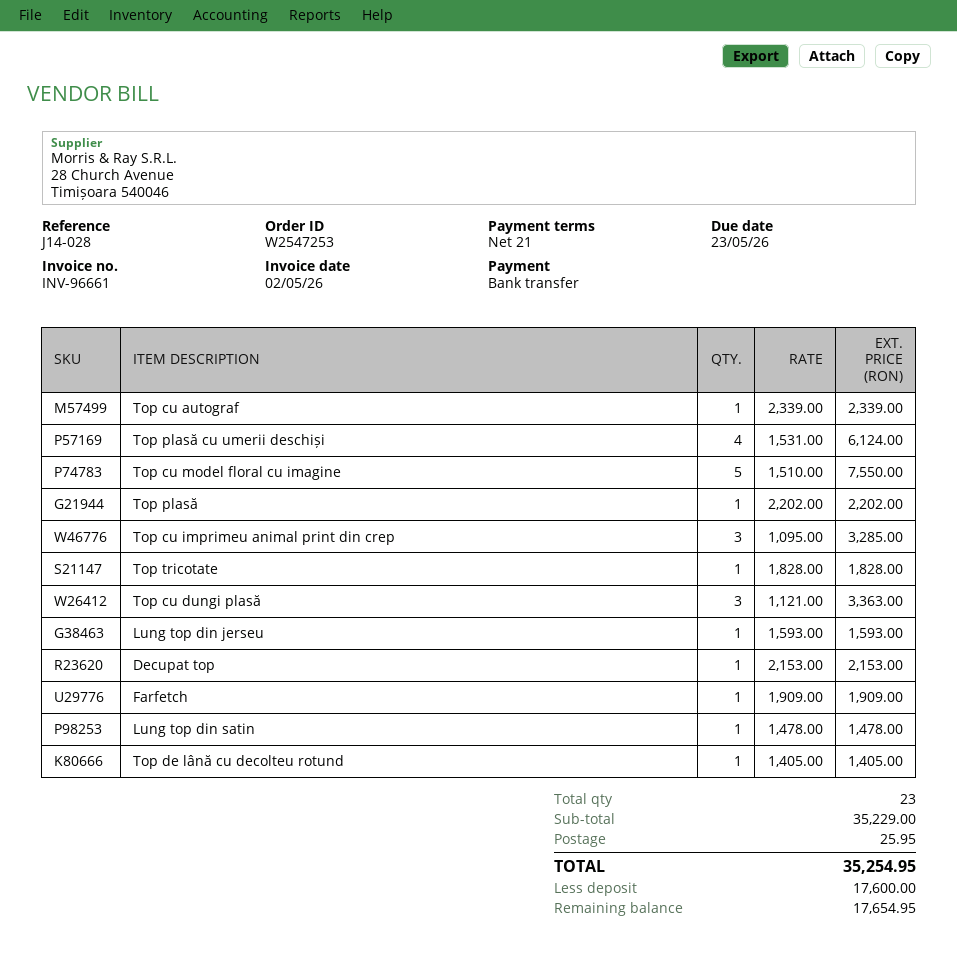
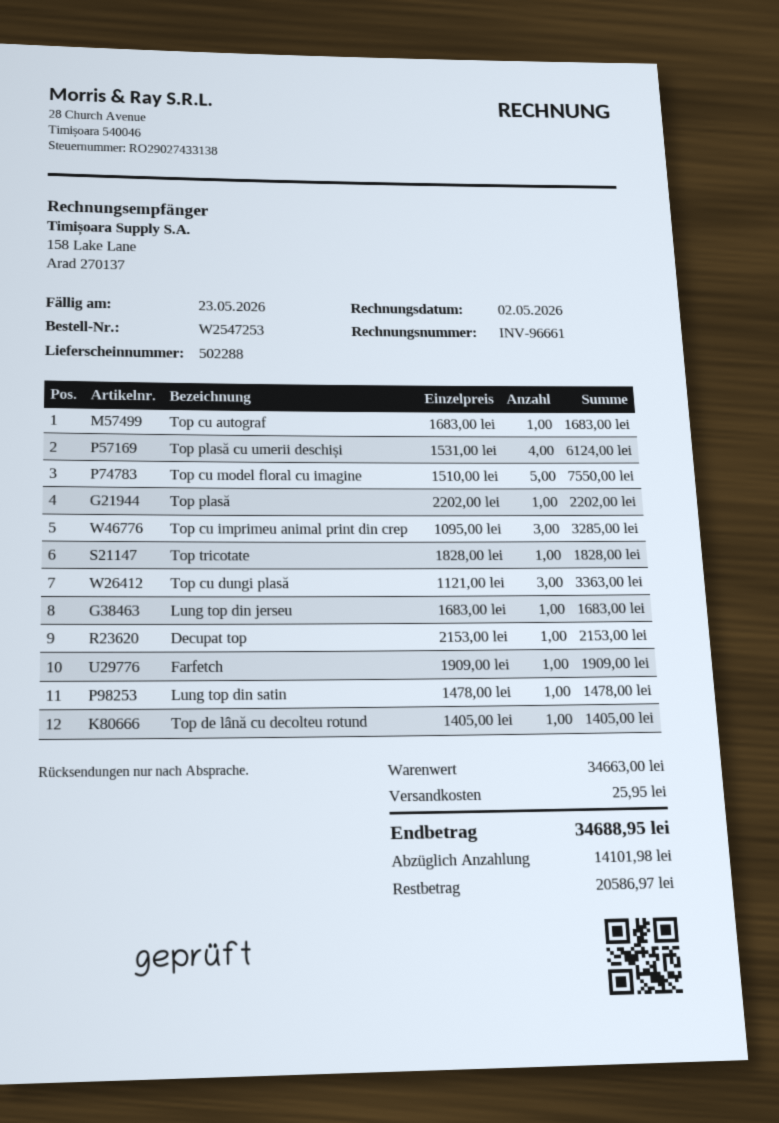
Top cu autograf: 1 x 2339.00 = 2339.00 -> 1 x 1683.00 = 1683.00
Lung top din jerseu: 1 x 1593.00 = 1593.00 -> 1 x 1683.00 = 1683.00
subtotal: 35229.00 -> 34663.00
total: 35254.95 -> 34688.95
deposit: 17600.00 -> 14101.98
balance: 17654.95 -> 20586.97

